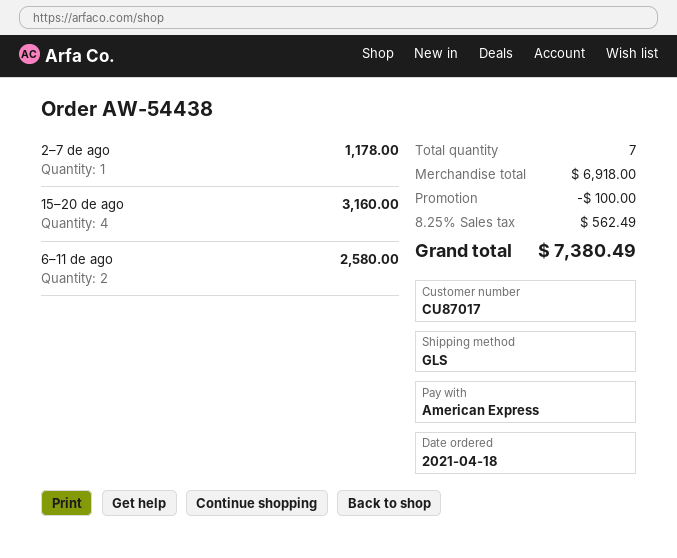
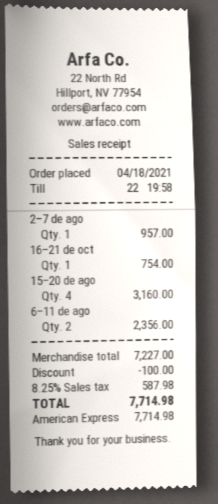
2–7 de ago: 1 for 1178.00 -> 1 for 957.00
6–11 de ago: 2 for 2580.00 -> 2 for 2356.00
16–21 de oct: none -> 1 for 754.00
subtotal: 6918.00 -> 7227.00
tax: 8.25% = 562.49 -> 8.25% = 587.98
total: 7380.49 -> 7714.98

